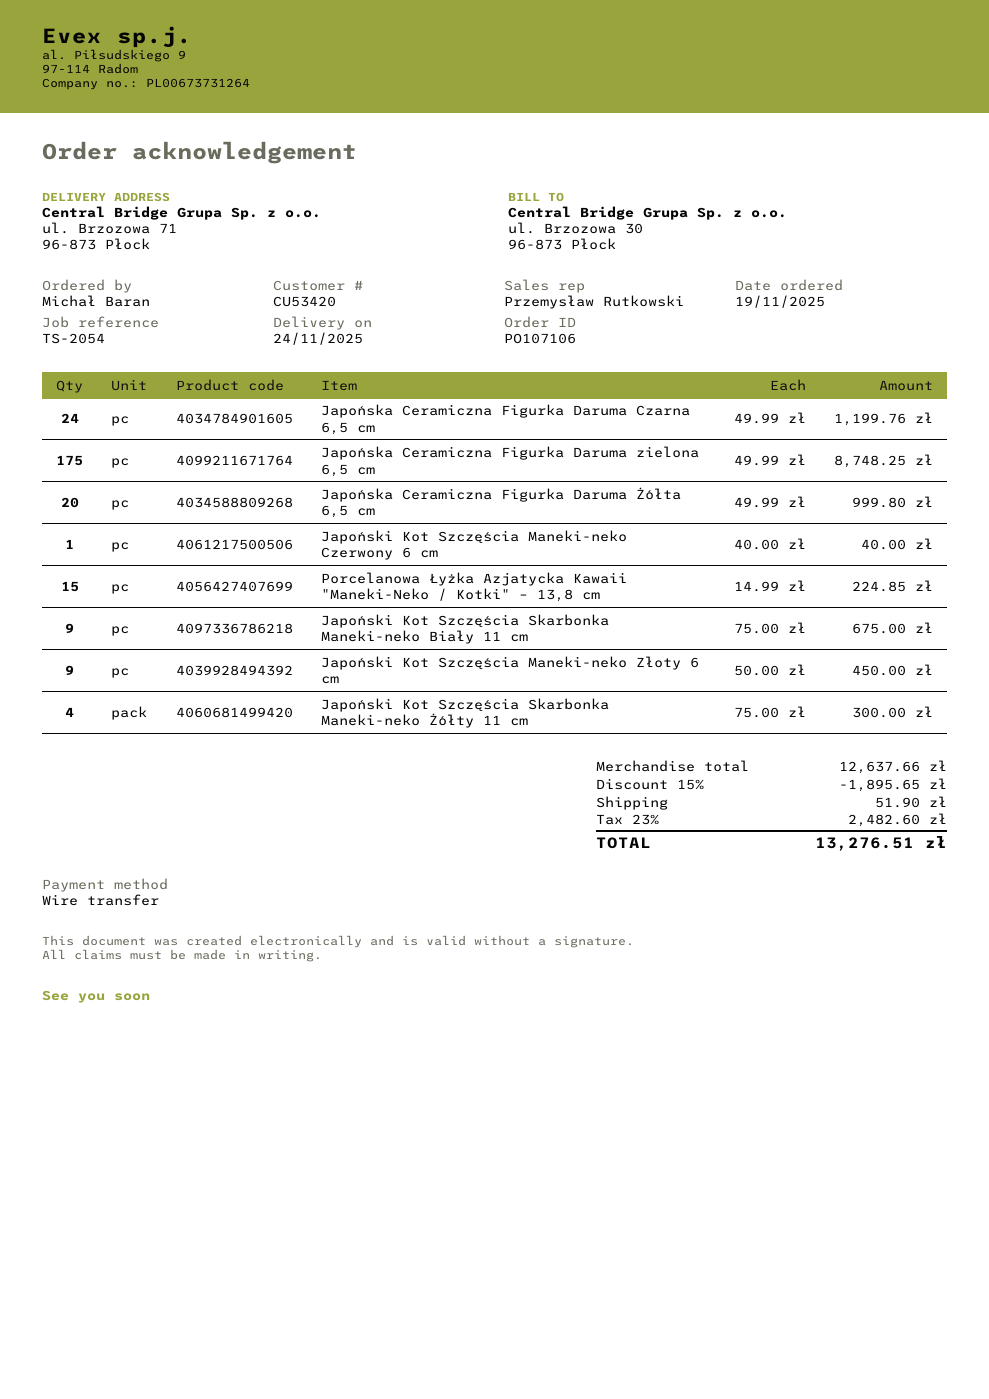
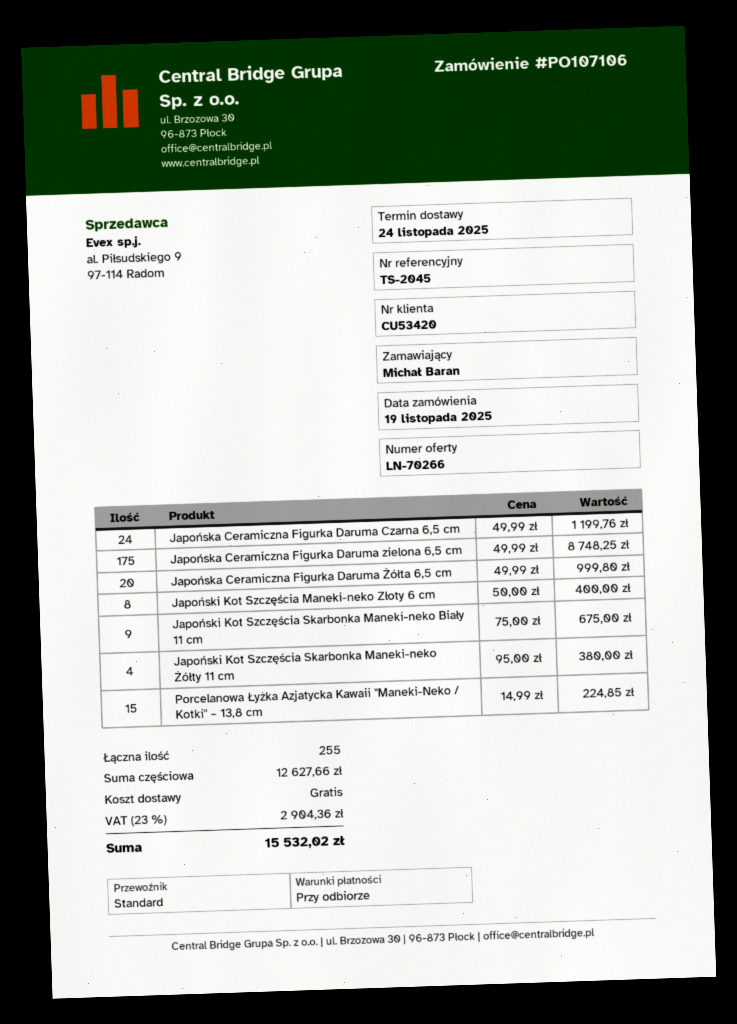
reference: TS-2054 -> TS-2045
Japoński Kot Szczęścia Maneki-neko Czerwony 6 cm: 1 x 40.00 = 40.00 -> none
Japoński Kot Szczęścia Maneki-neko Złoty 6 cm: 9 x 50.00 = 450.00 -> 8 x 50.00 = 400.00
Japoński Kot Szczęścia Skarbonka Maneki-neko Żółty 11 cm: 4 x 75.00 = 300.00 -> 4 x 95.00 = 380.00
subtotal: 12637.66 -> 12627.66
discount: 15% = 1895.65 -> none
shipping: 51.90 -> 0.00
tax: 23% = 2482.60 -> 23% = 2904.36
total: 13276.51 -> 15532.02

